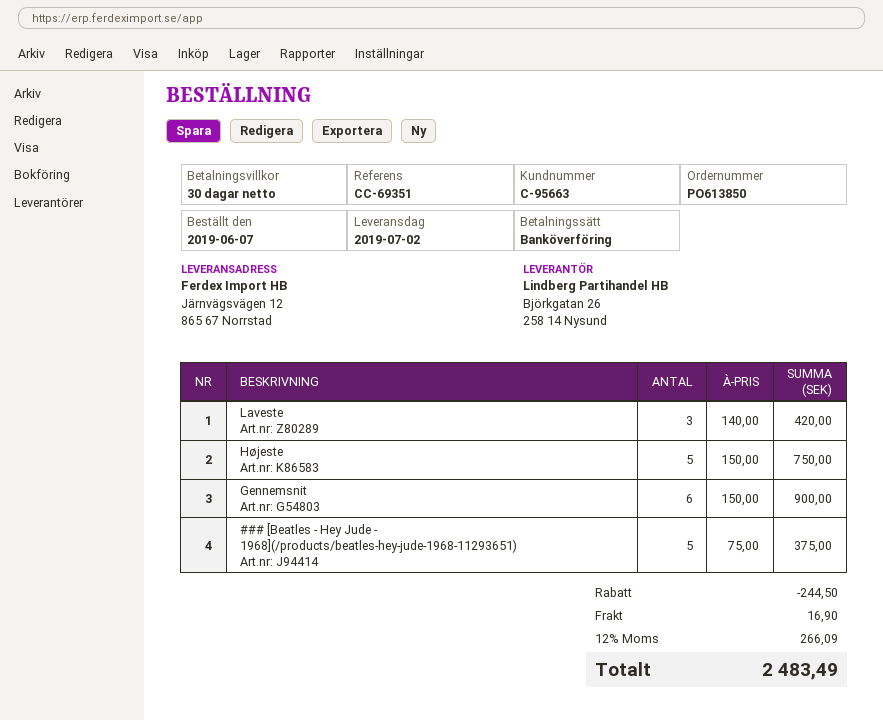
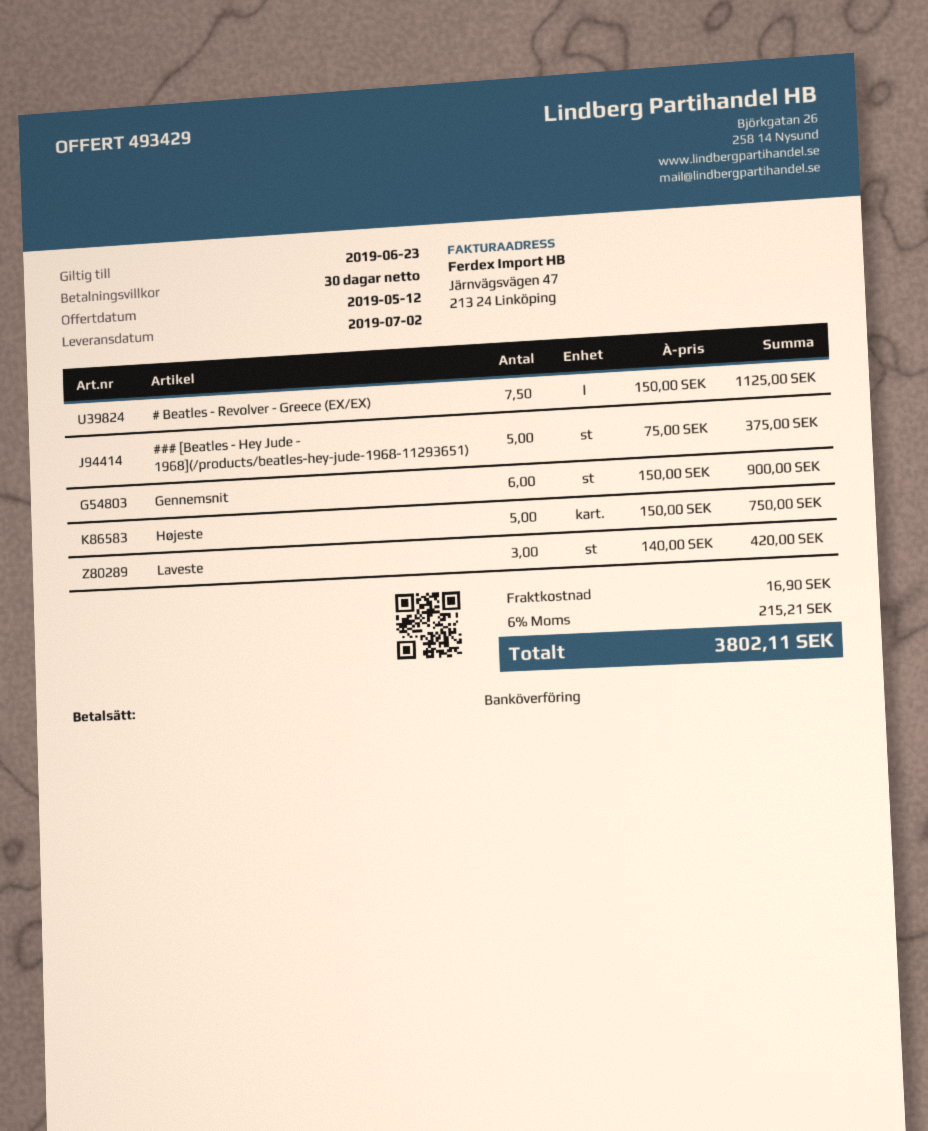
# Beatles - Revolver - Greece (EX/EX): none -> 7.5 x 150.00 = 1125.00
discount: 244.50 -> none
tax: 12% = 266.09 -> 6% = 215.21
total: 2483.49 -> 3802.11

